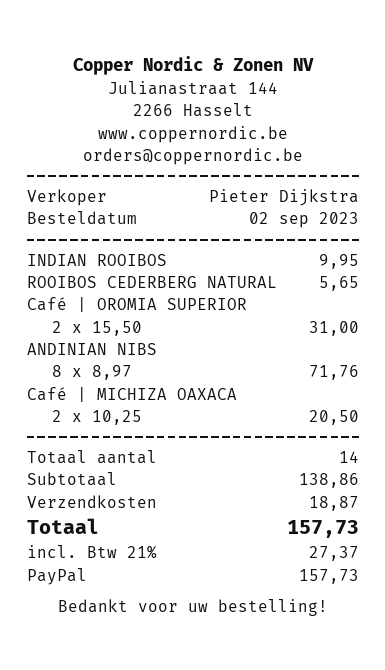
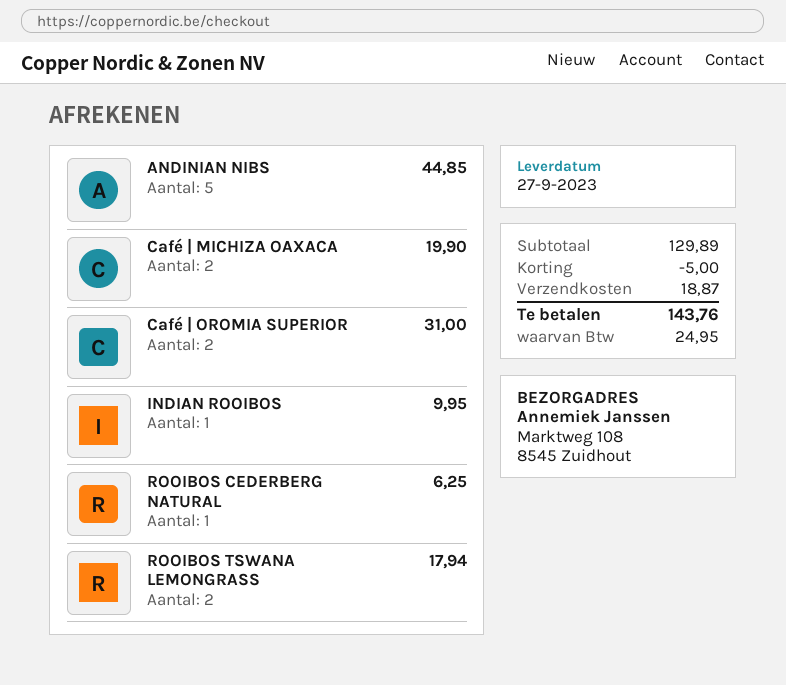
ROOIBOS CEDERBERG NATURAL: 1 for 5.65 -> 1 for 6.25
ANDINIAN NIBS: 8 for 71.76 -> 5 for 44.85
Café | MICHIZA OAXACA: 2 for 20.50 -> 2 for 19.90
ROOIBOS TSWANA LEMONGRASS: none -> 2 for 17.94
subtotal: 138.86 -> 129.89
discount: none -> 5.00
tax: 27.37 -> 24.95
total: 157.73 -> 143.76

